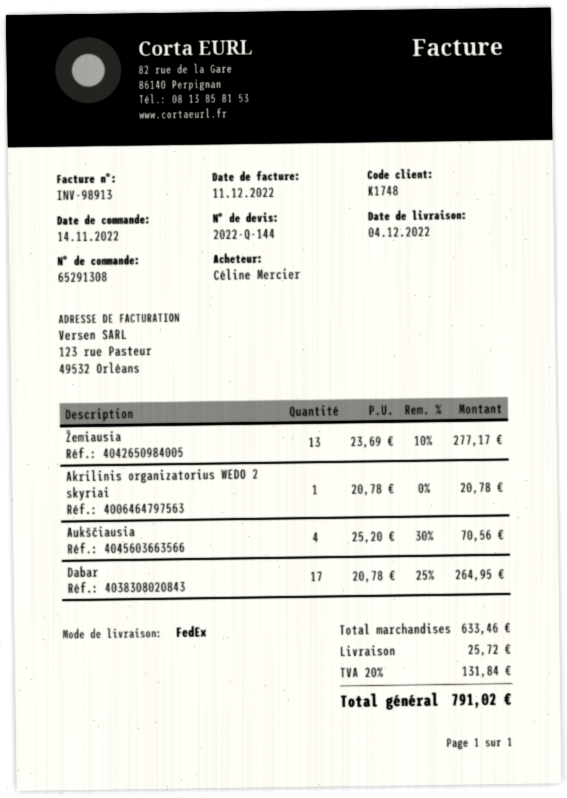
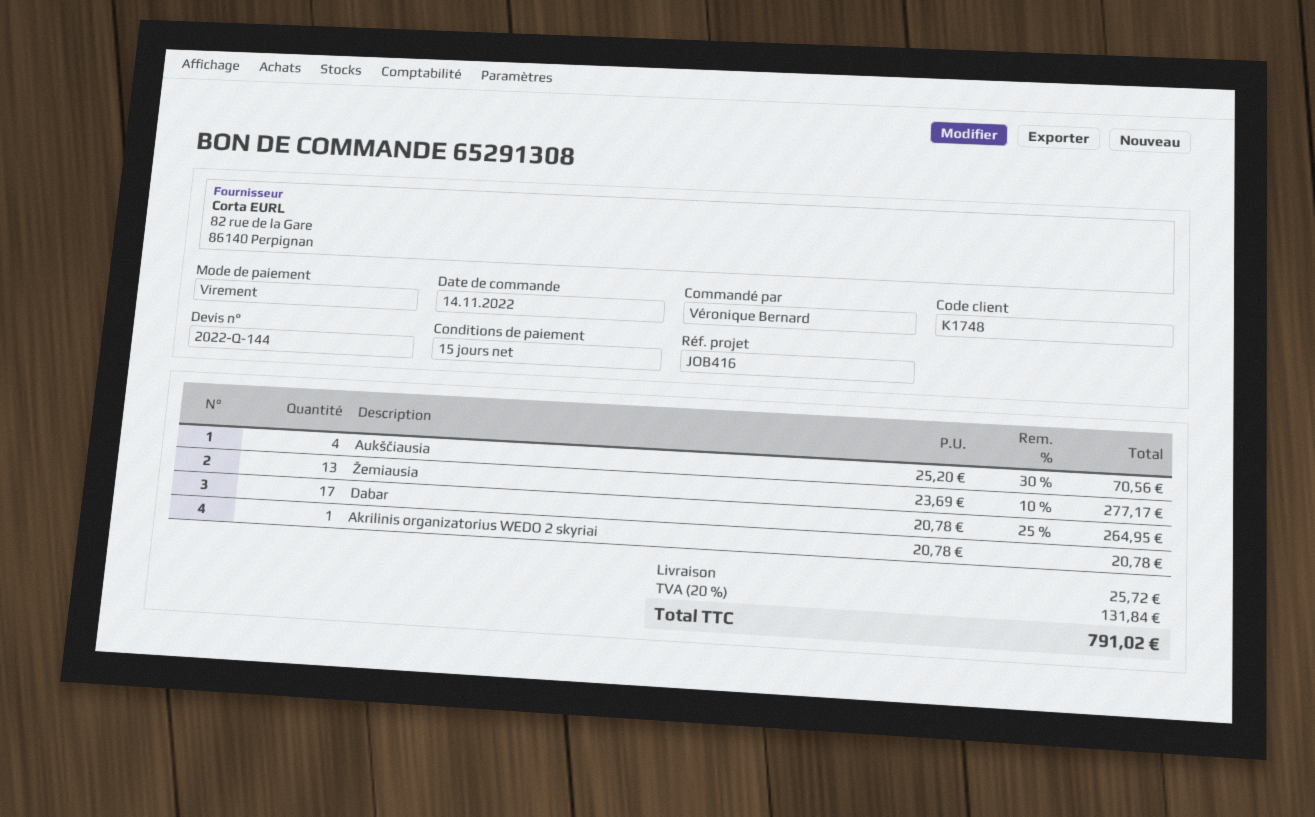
ordered by: Céline Mercier -> Véronique Bernard

